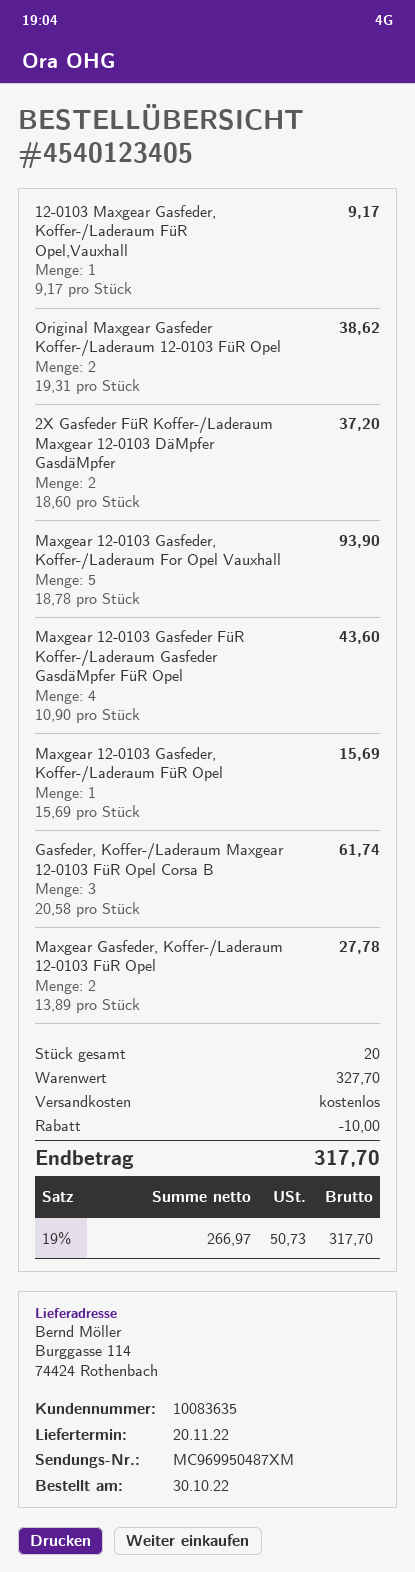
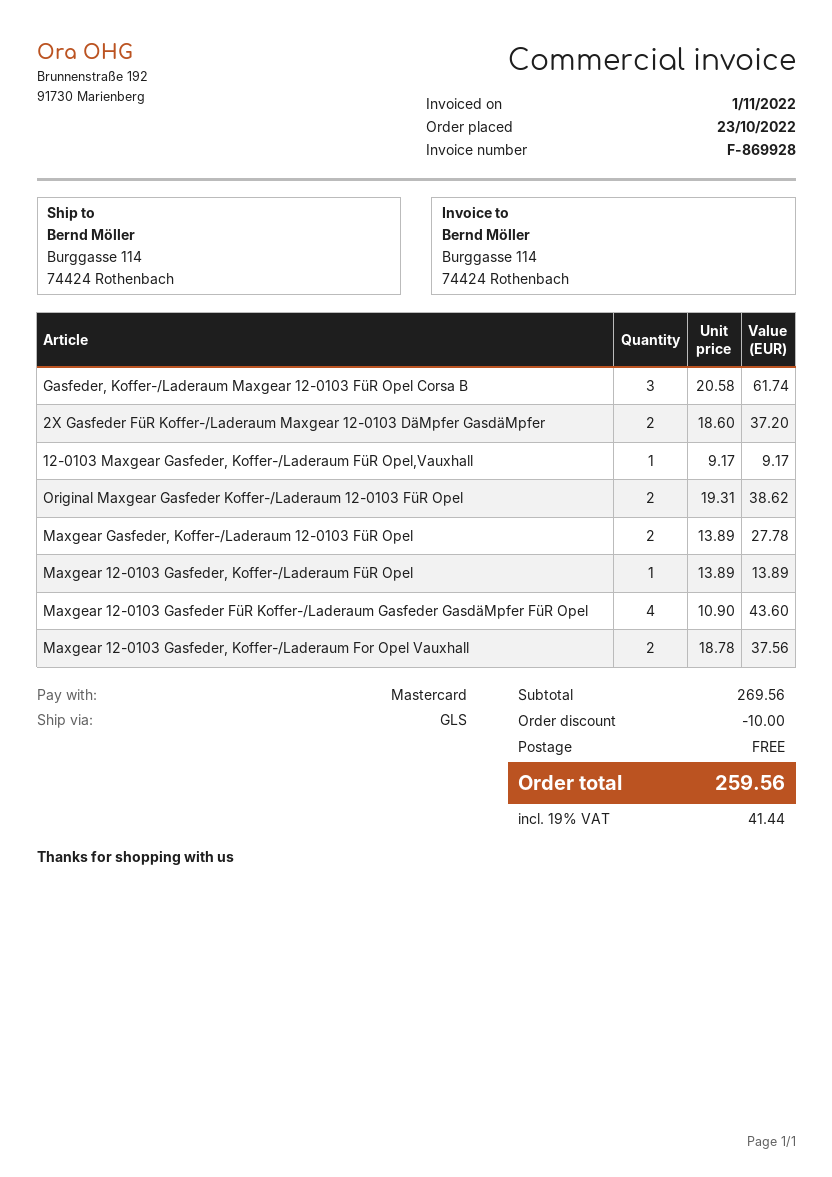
order date: 2022-10-30 -> 2022-10-23
Maxgear 12-0103 Gasfeder, Koffer-/Laderaum For Opel Vauxhall: 5 x 18.78 = 93.90 -> 2 x 18.78 = 37.56
Maxgear 12-0103 Gasfeder, Koffer-/Laderaum FüR Opel: 1 x 15.69 = 15.69 -> 1 x 13.89 = 13.89
subtotal: 327.70 -> 269.56
tax: 19% = 50.73 -> 19% = 41.44
total: 317.70 -> 259.56

